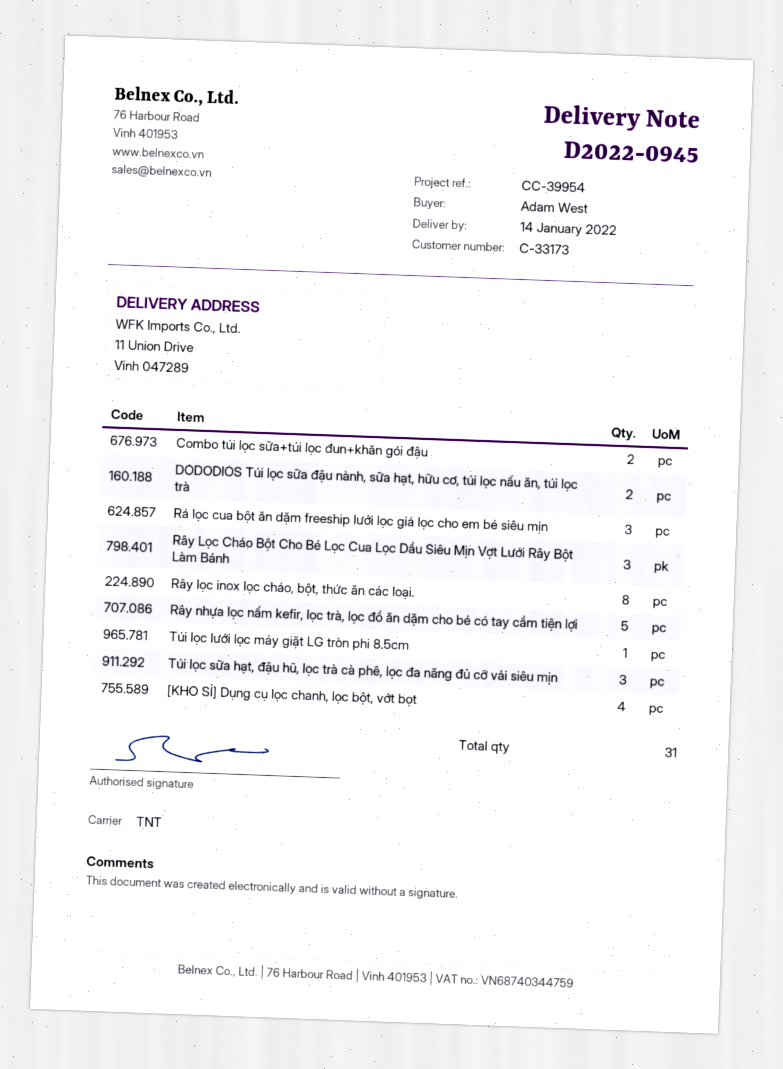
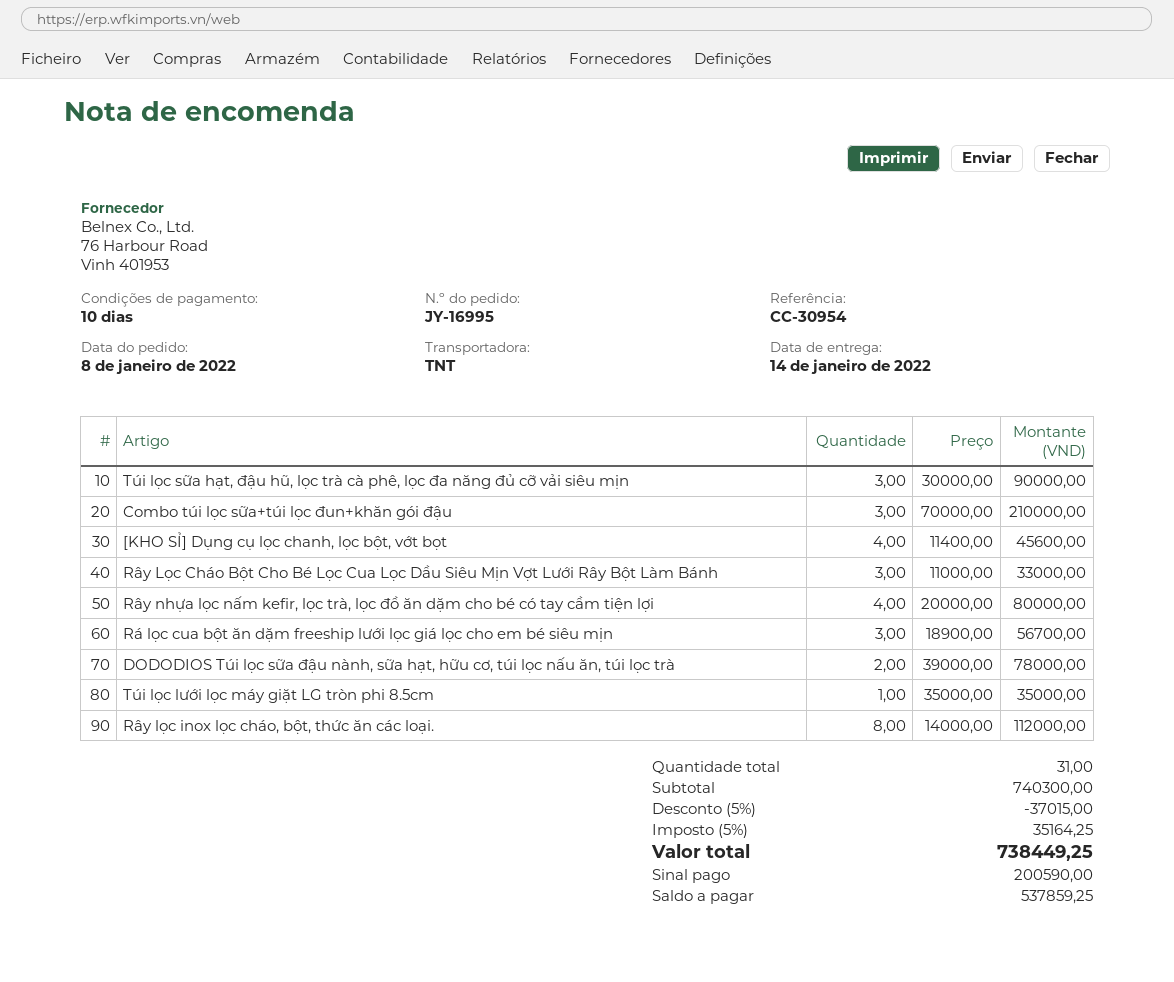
reference: CC-39954 -> CC-30954
Combo túi lọc sữa+túi lọc đun+khăn gói đậu: 2 -> 3
Rây nhựa lọc nấm kefir, lọc trà, lọc đồ ăn dặm cho bé có tay cầm tiện lợi: 5 -> 4

